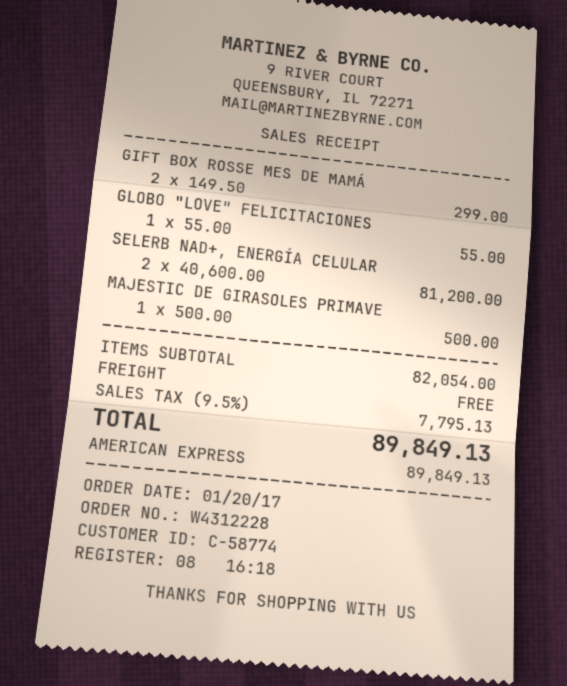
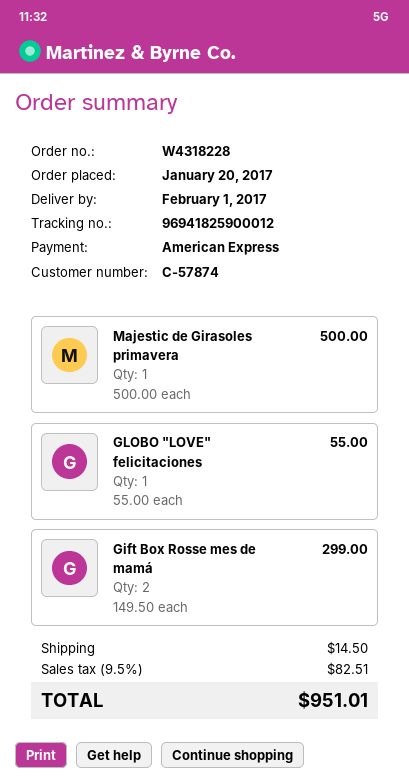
order number: W4312228 -> W4318228
customer number: C-58774 -> C-57874
SELERB NAD+, ENERGÍA CELULAR: 2 x 40600.00 = 81200.00 -> none
shipping: 0.00 -> 14.50
tax: 9.5% = 7795.13 -> 9.5% = 82.51
total: 89849.13 -> 951.01

